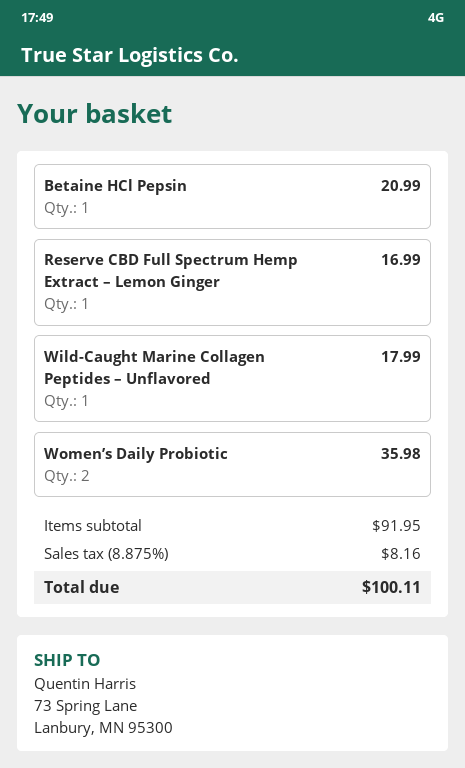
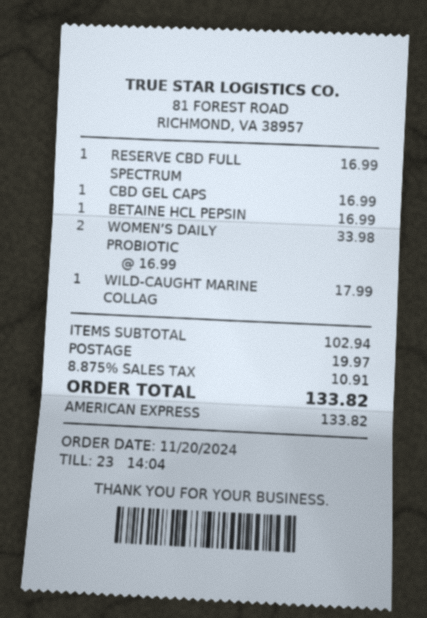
Betaine HCl Pepsin: 1 for 20.99 -> 1 for 16.99
Women’s Daily Probiotic: 2 for 35.98 -> 2 for 33.98
CBD GEL CAPS: none -> 1 for 16.99
subtotal: 91.95 -> 102.94
shipping: none -> 19.97
tax: 8.875% = 8.16 -> 8.875% = 10.91
total: 100.11 -> 133.82

